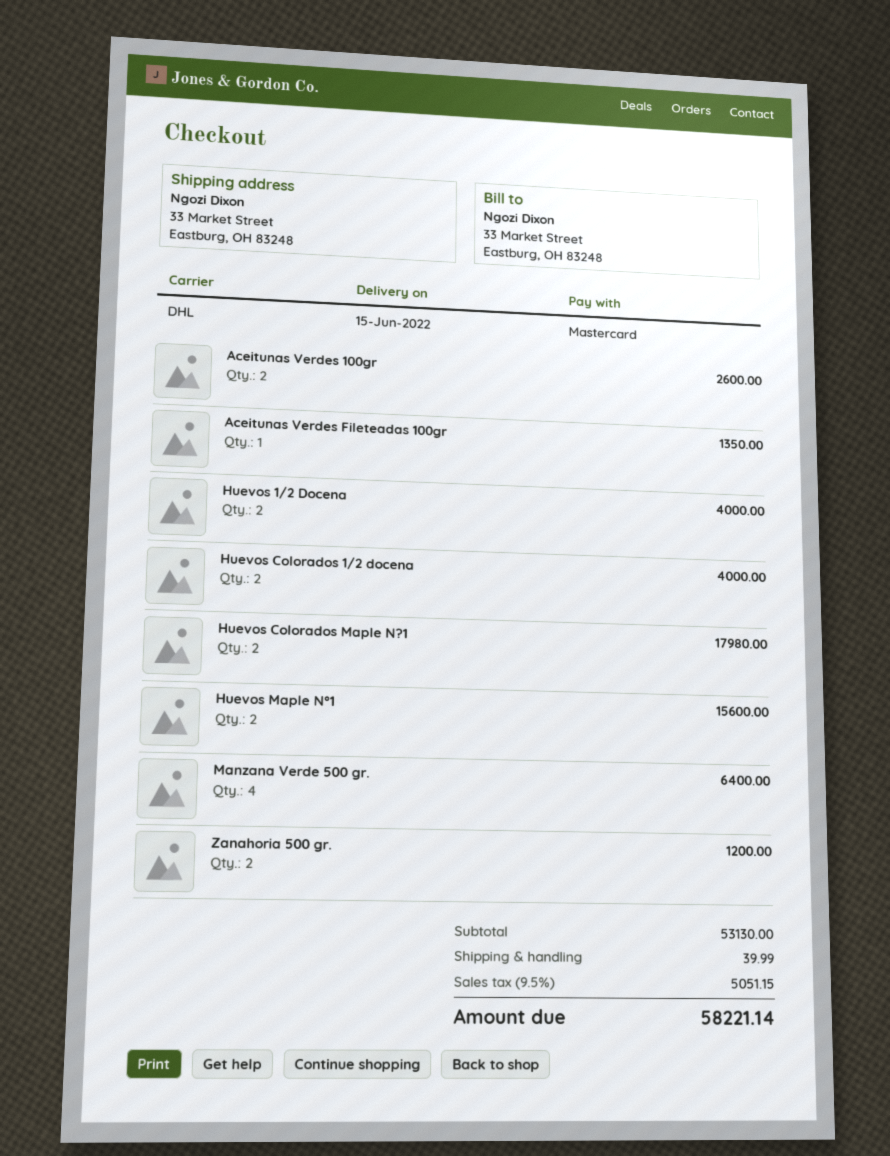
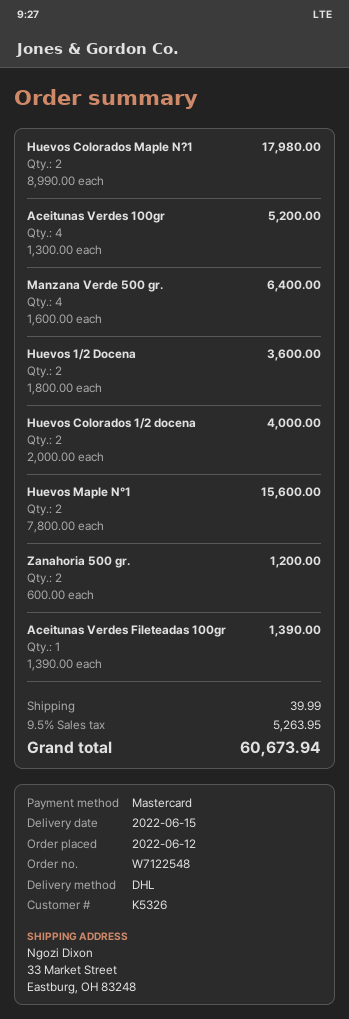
Aceitunas Verdes 100gr: 2 for 2600.00 -> 4 for 5200.00
Aceitunas Verdes Fileteadas 100gr: 1 for 1350.00 -> 1 for 1390.00
Huevos 1/2 Docena: 2 for 4000.00 -> 2 for 3600.00
tax: 9.5% = 5051.15 -> 9.5% = 5263.95
total: 58221.14 -> 60673.94

